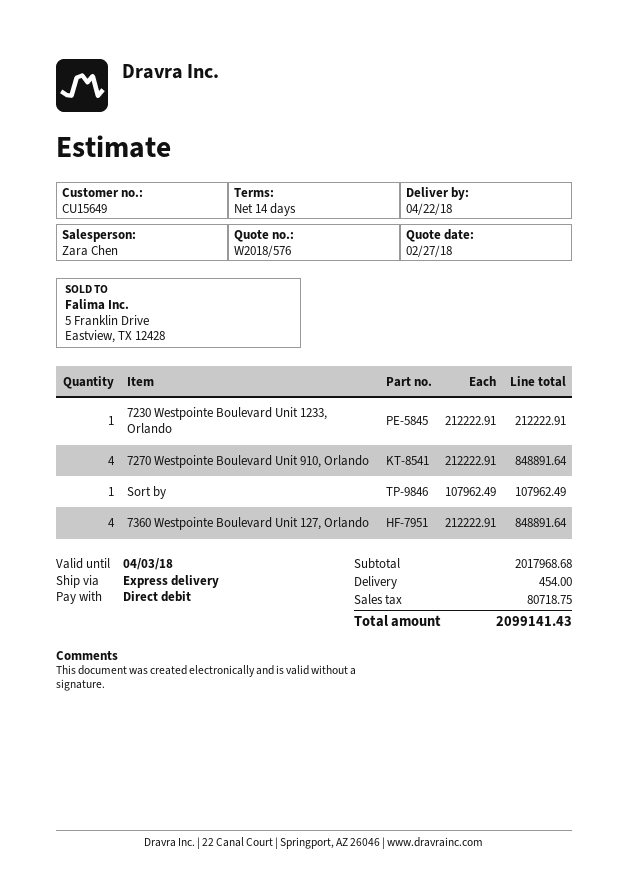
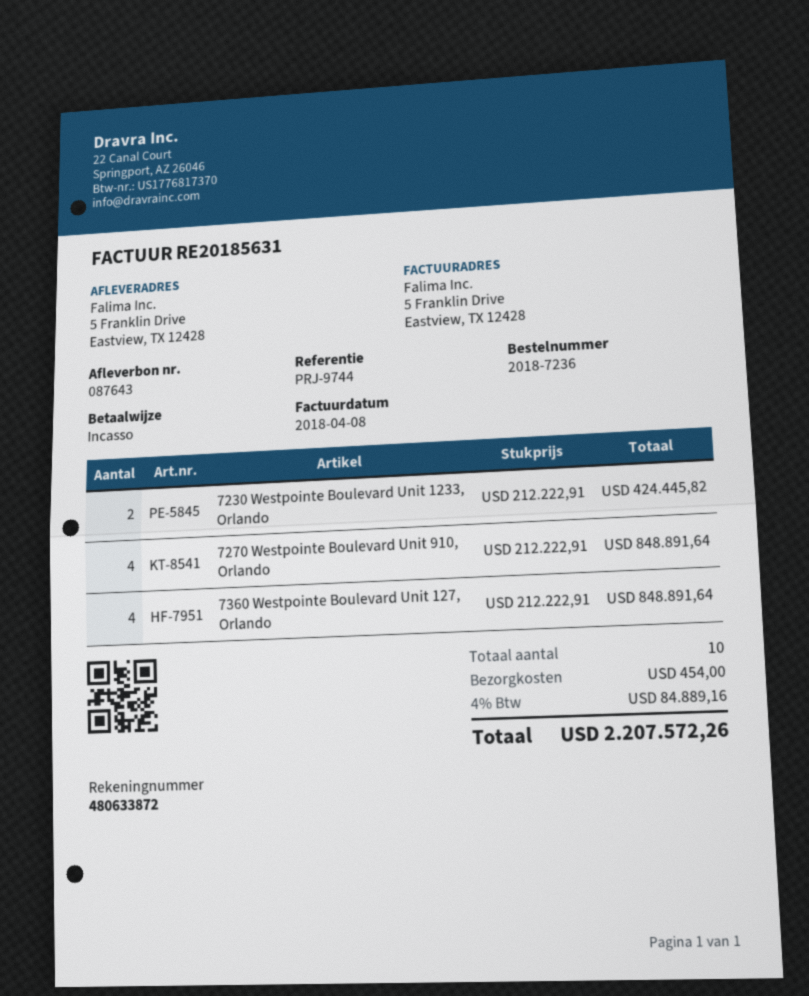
7230 Westpointe Boulevard Unit 1233, Orlando: 1 x 212222.91 = 212222.91 -> 2 x 212222.91 = 424445.82
Sort by: 1 x 107962.49 = 107962.49 -> none
tax: 80718.75 -> 84889.16
total: 2099141.43 -> 2207572.26

